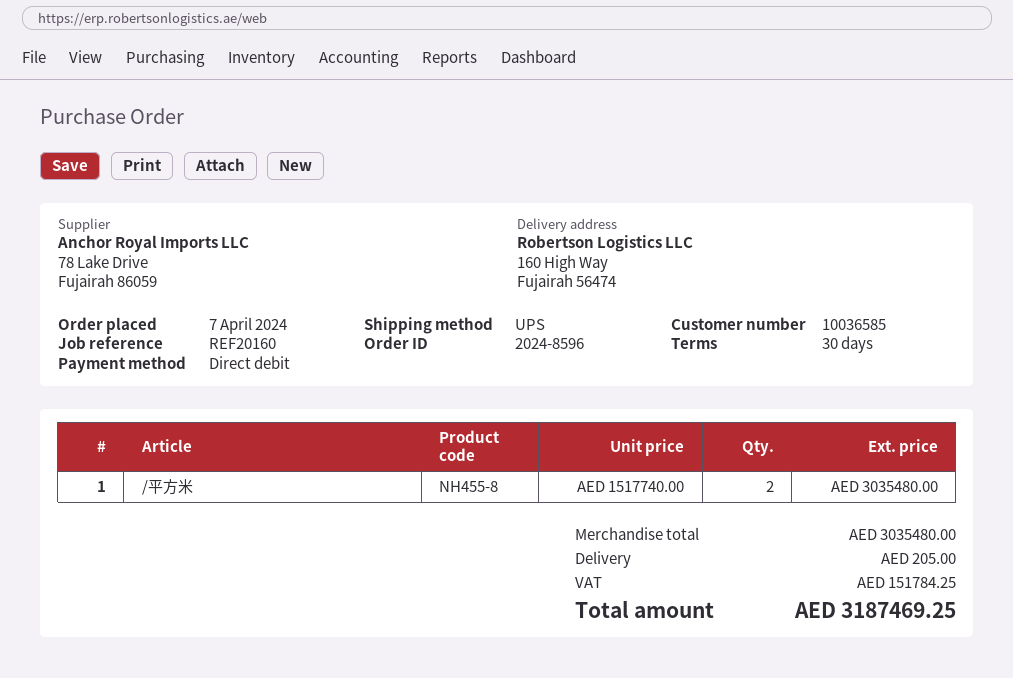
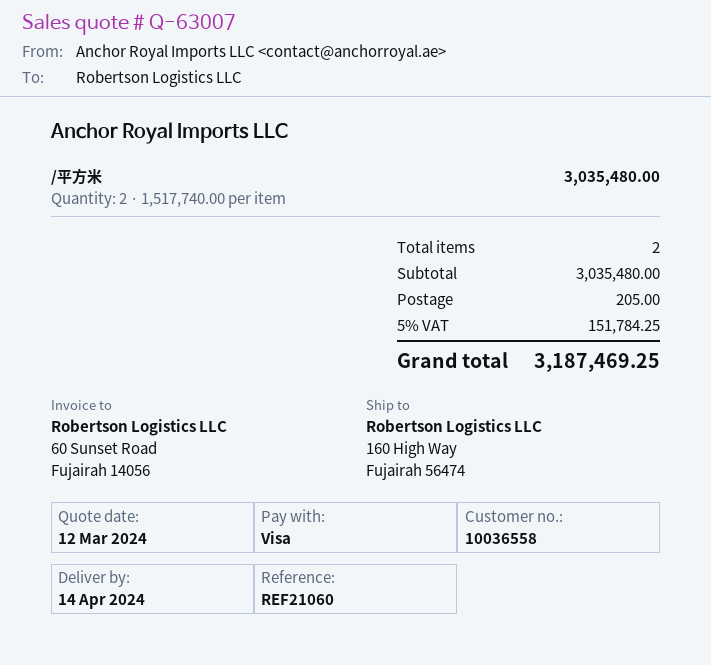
customer number: 10036585 -> 10036558
reference: REF20160 -> REF21060
payment method: direct debit -> Visa

